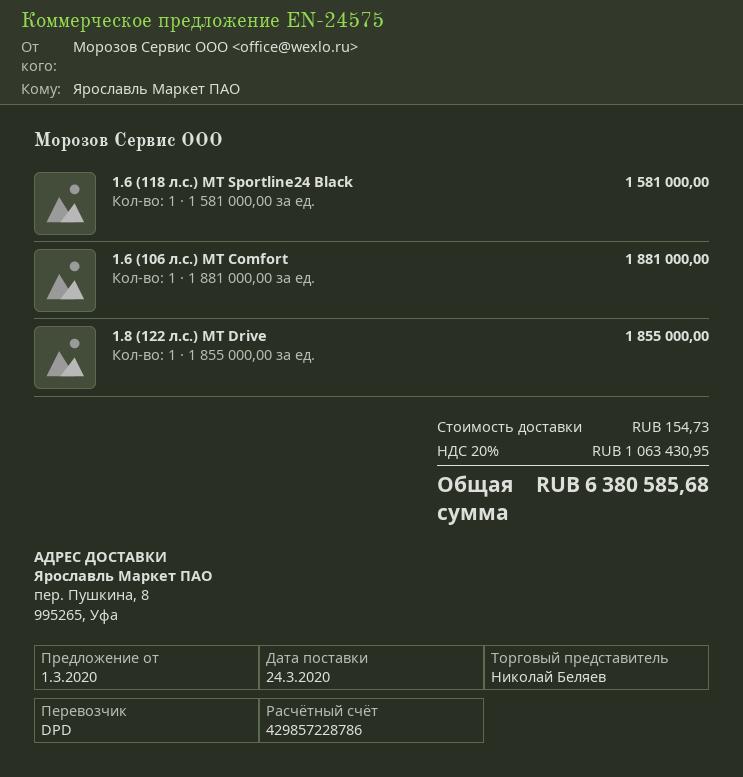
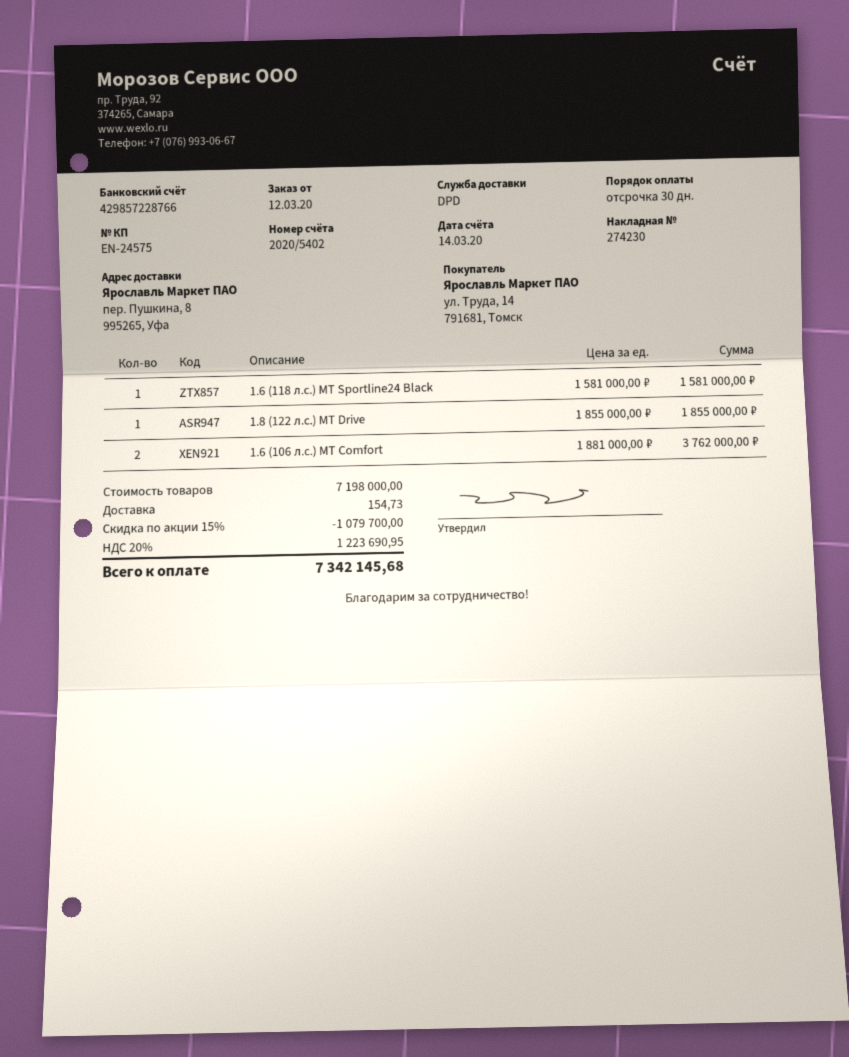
bank account: 429857228786 -> 429857228766
1.6 (106 л.с.) MT Comfort: 1 x 1881000.00 = 1881000.00 -> 2 x 1881000.00 = 3762000.00
discount: none -> 15% = 1079700.00
tax: 20% = 1063430.95 -> 20% = 1223690.95
total: 6380585.68 -> 7342145.68

